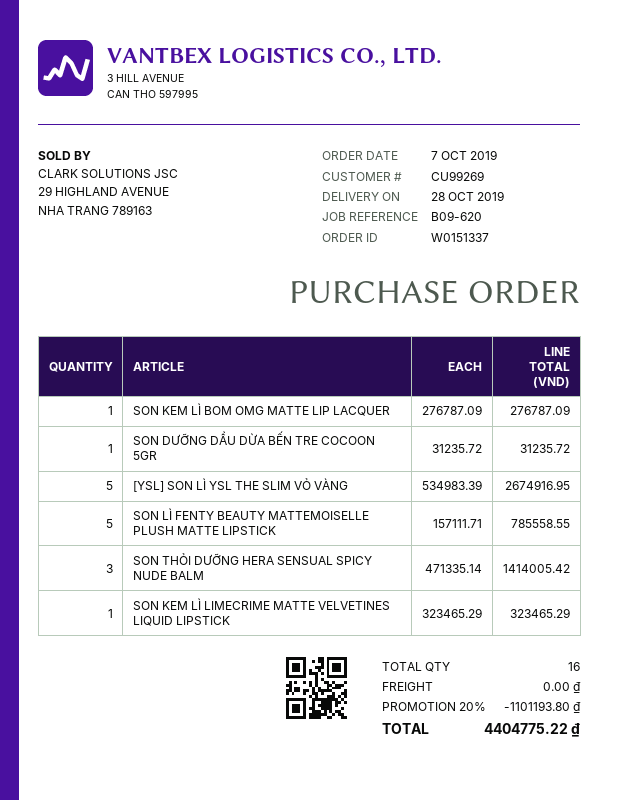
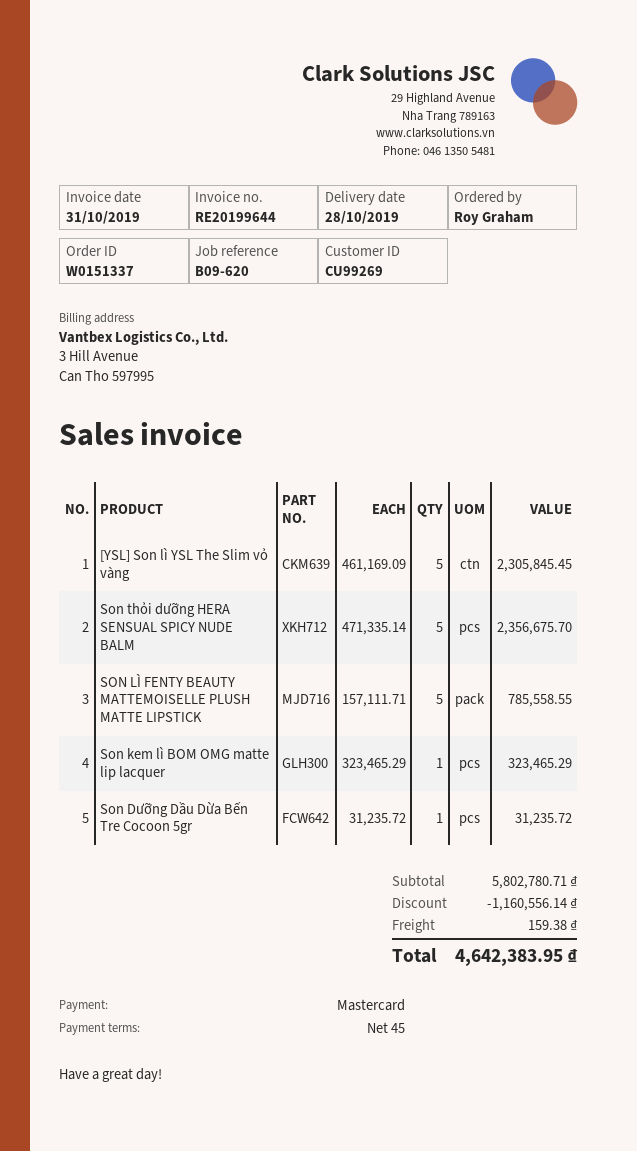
SON KEM LÌ BOM OMG MATTE LIP LACQUER: 1 x 276787.09 = 276787.09 -> 1 x 323465.29 = 323465.29
[YSL] SON LÌ YSL THE SLIM VỎ VÀNG: 5 x 534983.39 = 2674916.95 -> 5 x 461169.09 = 2305845.45
SON THỎI DƯỠNG HERA SENSUAL SPICY NUDE BALM: 3 x 471335.14 = 1414005.42 -> 5 x 471335.14 = 2356675.70
SON KEM LÌ LIMECRIME MATTE VELVETINES LIQUID LIPSTICK: 1 x 323465.29 = 323465.29 -> none
discount: 1101193.80 -> 1160556.14
shipping: 0.00 -> 159.38
total: 4404775.22 -> 4642383.95

